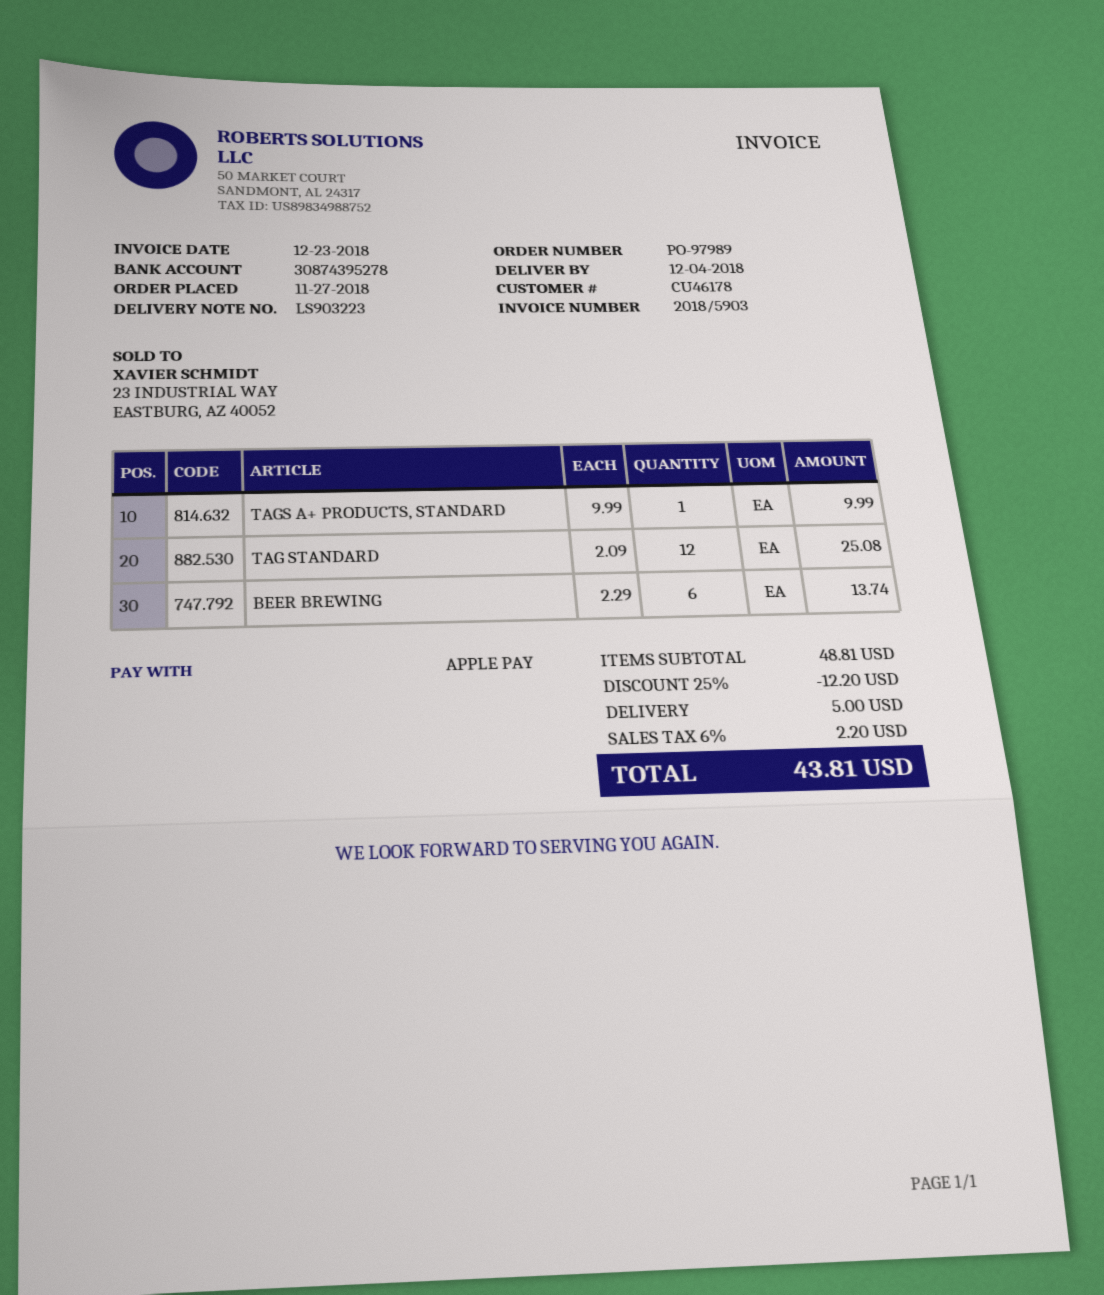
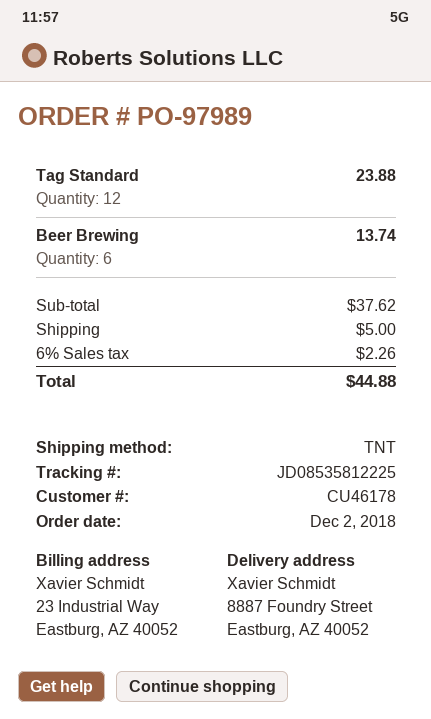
order date: 2018-11-27 -> 2018-12-02
TAGS A+ PRODUCTS, STANDARD: 1 for 9.99 -> none
TAG STANDARD: 12 for 25.08 -> 12 for 23.88
subtotal: 48.81 -> 37.62
discount: 25% = 12.20 -> none
tax: 6% = 2.20 -> 6% = 2.26
total: 43.81 -> 44.88

